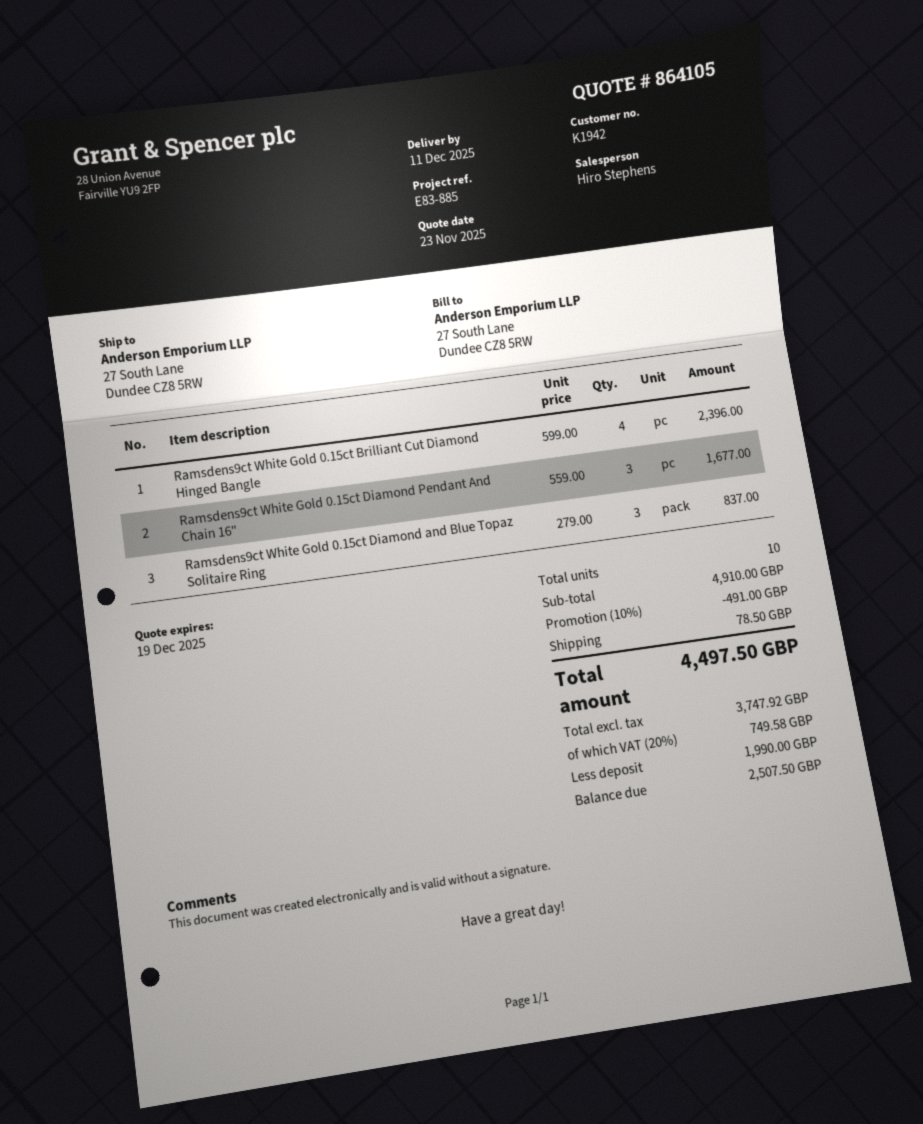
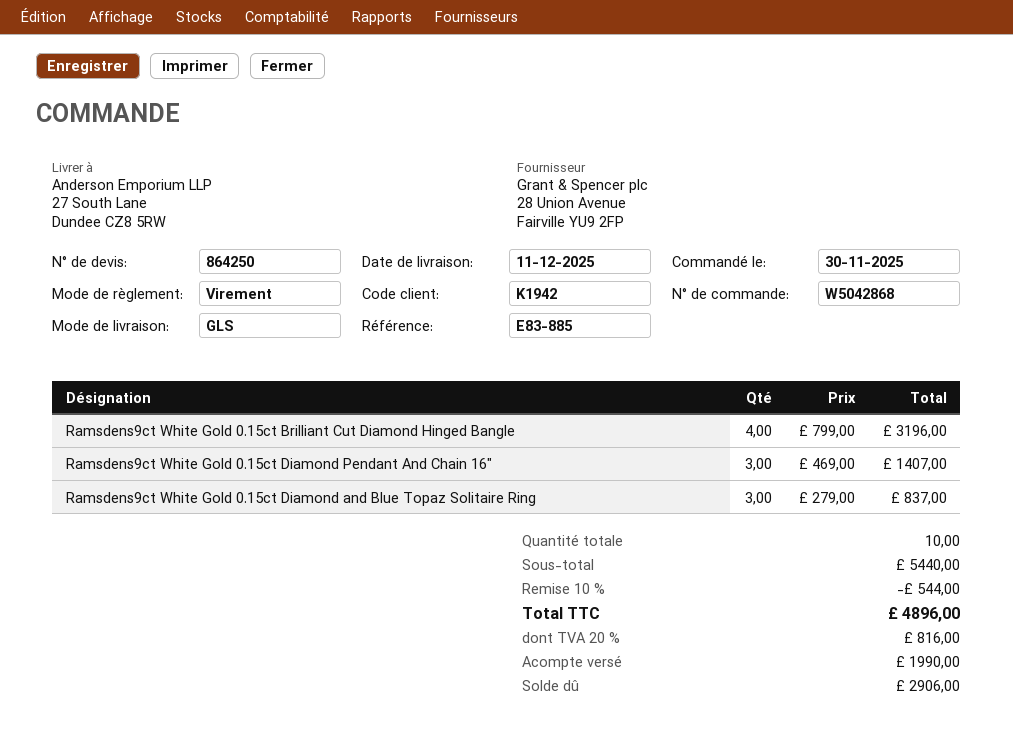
quote number: 864105 -> 864250
Ramsdens9ct White Gold 0.15ct Brilliant Cut Diamond Hinged Bangle: 4 x 599.00 = 2396.00 -> 4 x 799.00 = 3196.00
Ramsdens9ct White Gold 0.15ct Diamond Pendant And Chain 16": 3 x 559.00 = 1677.00 -> 3 x 469.00 = 1407.00
subtotal: 4910.00 -> 5440.00
discount: 10% = 491.00 -> 10% = 544.00
shipping: 78.50 -> none
tax: 20% = 749.58 -> 20% = 816.00
total: 4497.50 -> 4896.00
balance: 2507.50 -> 2906.00

